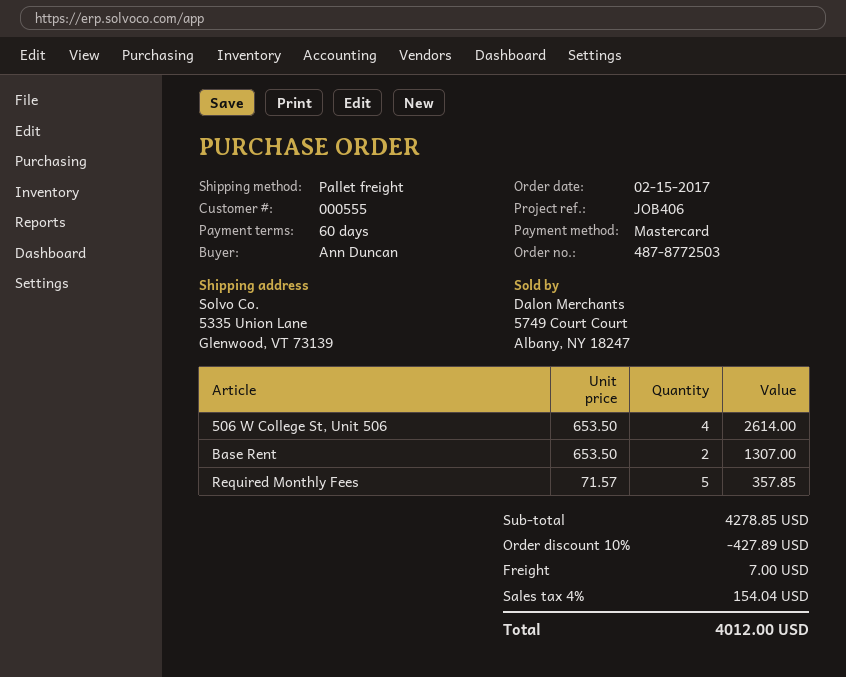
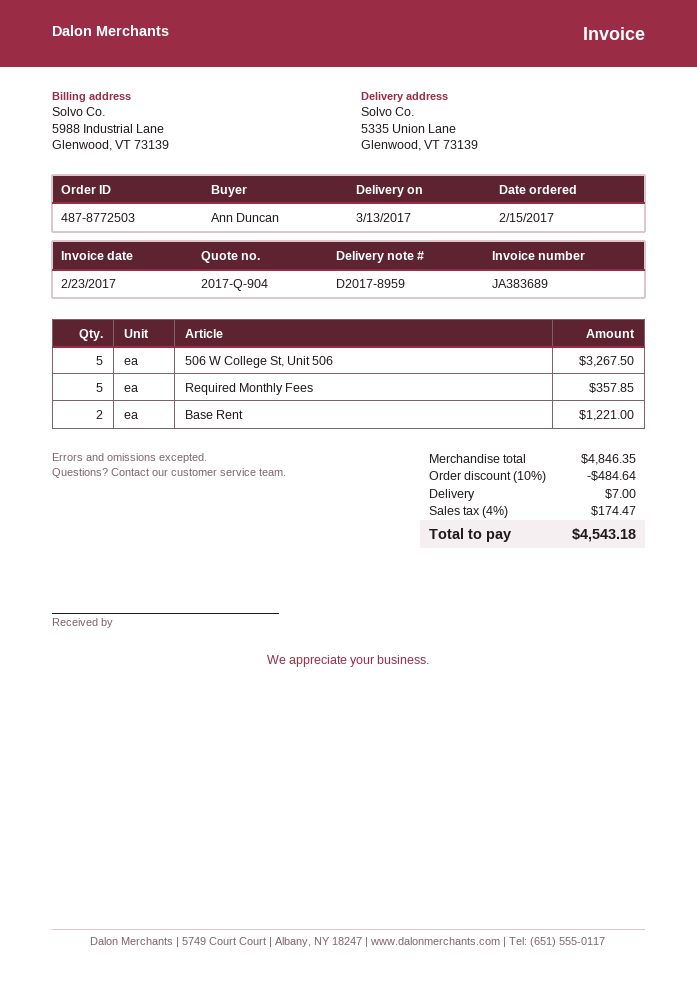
506 W College St, Unit 506: 4 for 2614.00 -> 5 for 3267.50
Base Rent: 2 for 1307.00 -> 2 for 1221.00
subtotal: 4278.85 -> 4846.35
discount: 10% = 427.89 -> 10% = 484.64
tax: 4% = 154.04 -> 4% = 174.47
total: 4012.00 -> 4543.18

